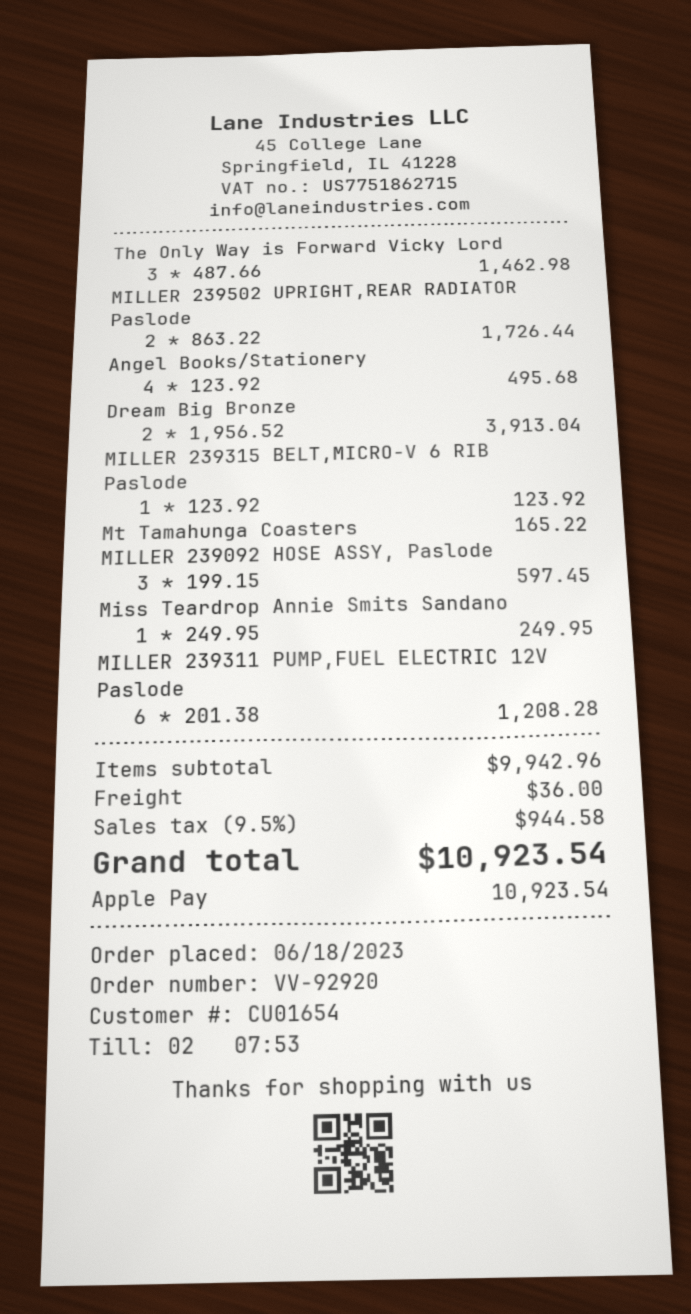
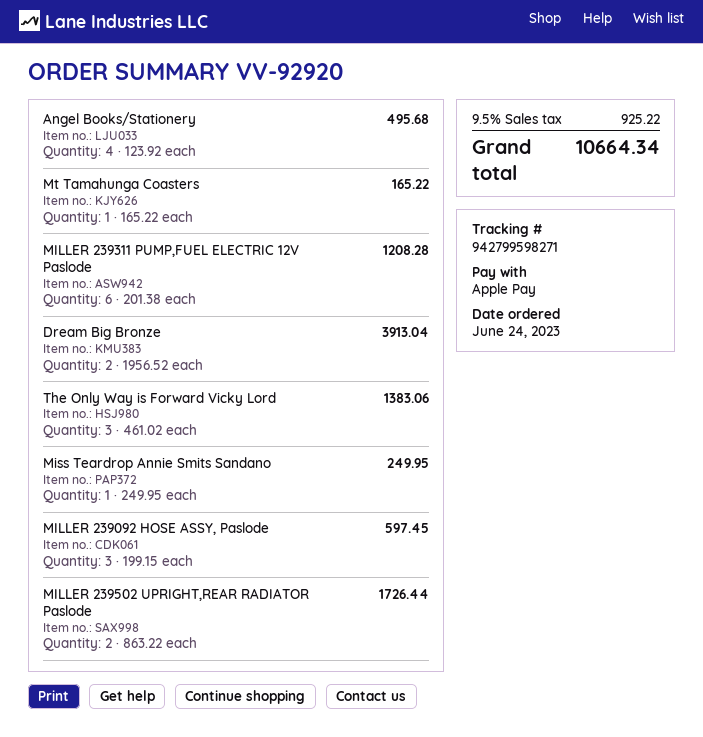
order date: 2023-06-18 -> 2023-06-24
The Only Way is Forward Vicky Lord: 3 x 487.66 = 1462.98 -> 3 x 461.02 = 1383.06
MILLER 239315 BELT,MICRO-V 6 RIB Paslode: 1 x 123.92 = 123.92 -> none
shipping: 36.00 -> none
tax: 9.5% = 944.58 -> 9.5% = 925.22
total: 10923.54 -> 10664.34

